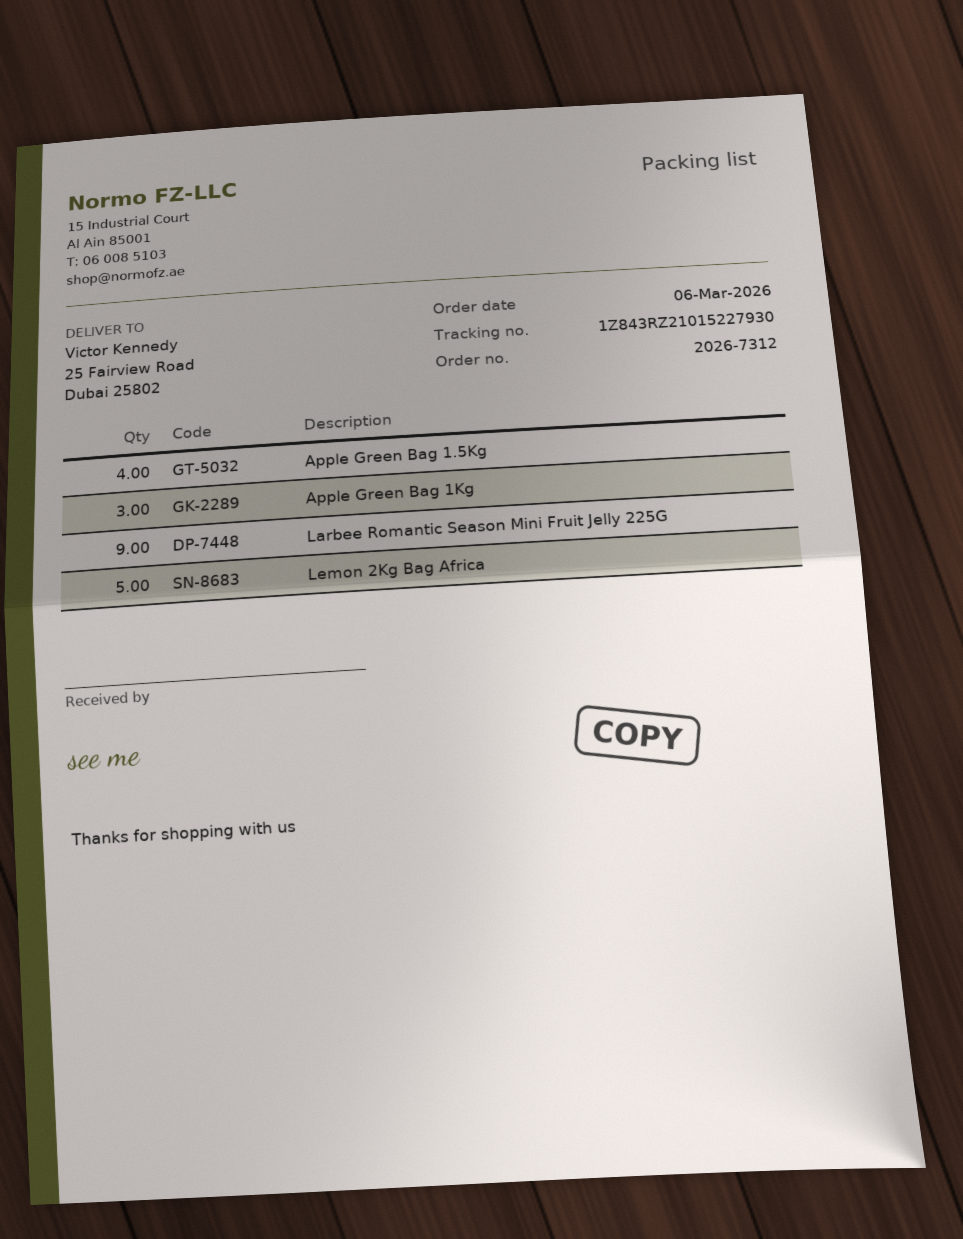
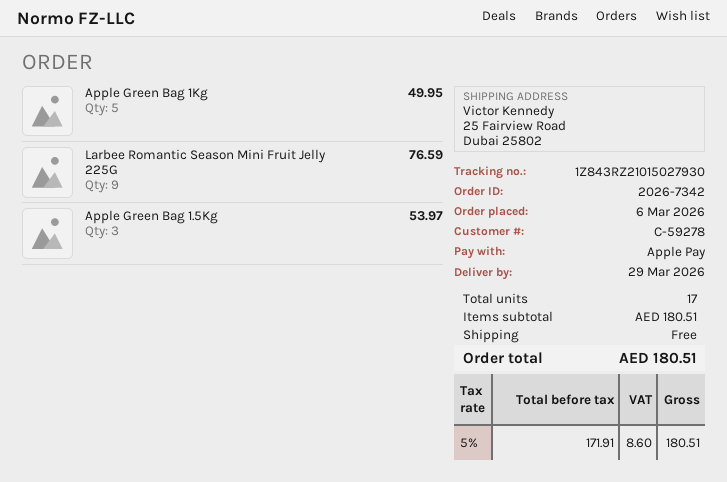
order number: 2026-7312 -> 2026-7342
tracking number: 1Z843RZ21015227930 -> 1Z843RZ21015027930
Apple Green Bag 1.5Kg: 4 -> 3
Apple Green Bag 1Kg: 3 -> 5
Lemon 2Kg Bag Africa: 5 -> none

